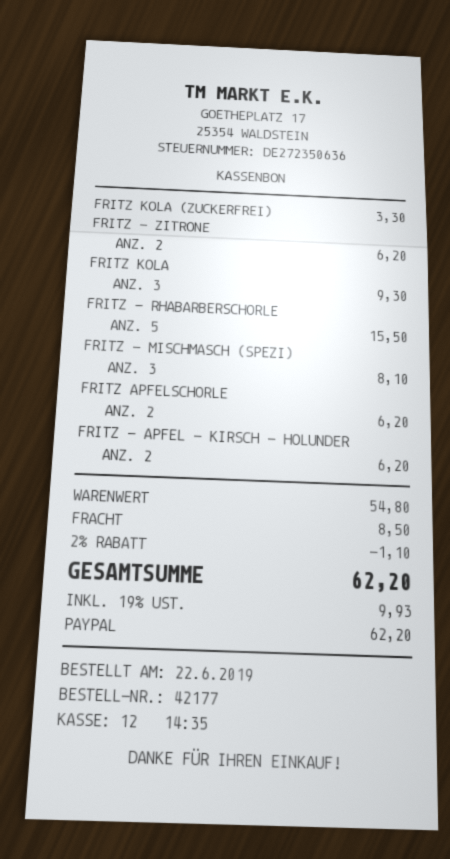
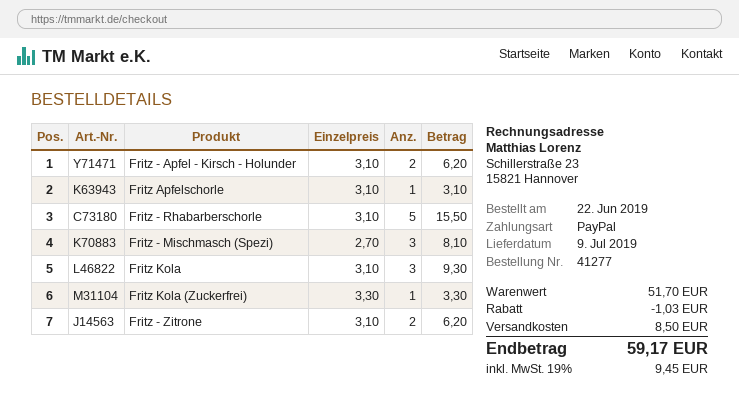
order number: 42177 -> 41277
FRITZ APFELSCHORLE: 2 for 6.20 -> 1 for 3.10
subtotal: 54.80 -> 51.70
discount: 1.10 -> 1.03
tax: 19% = 9.93 -> 19% = 9.45
total: 62.20 -> 59.17

